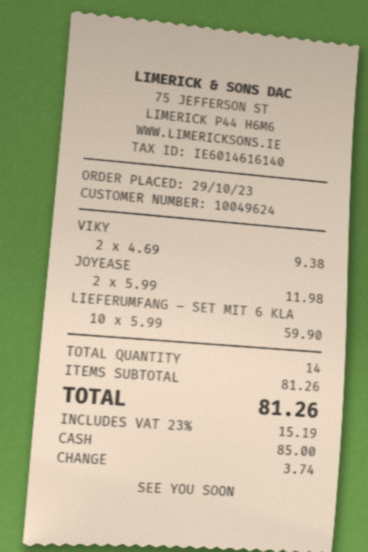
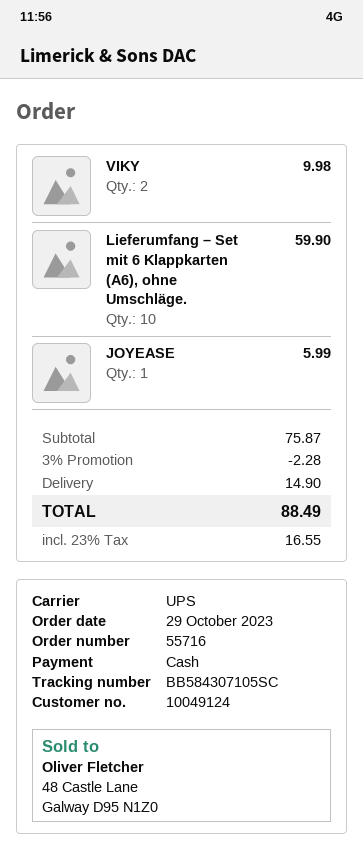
customer number: 10049624 -> 10049124
VIKY: 2 for 9.38 -> 2 for 9.98
JOYEASE: 2 for 11.98 -> 1 for 5.99
subtotal: 81.26 -> 75.87
discount: none -> 3% = 2.28
shipping: none -> 14.90
tax: 23% = 15.19 -> 23% = 16.55
total: 81.26 -> 88.49

